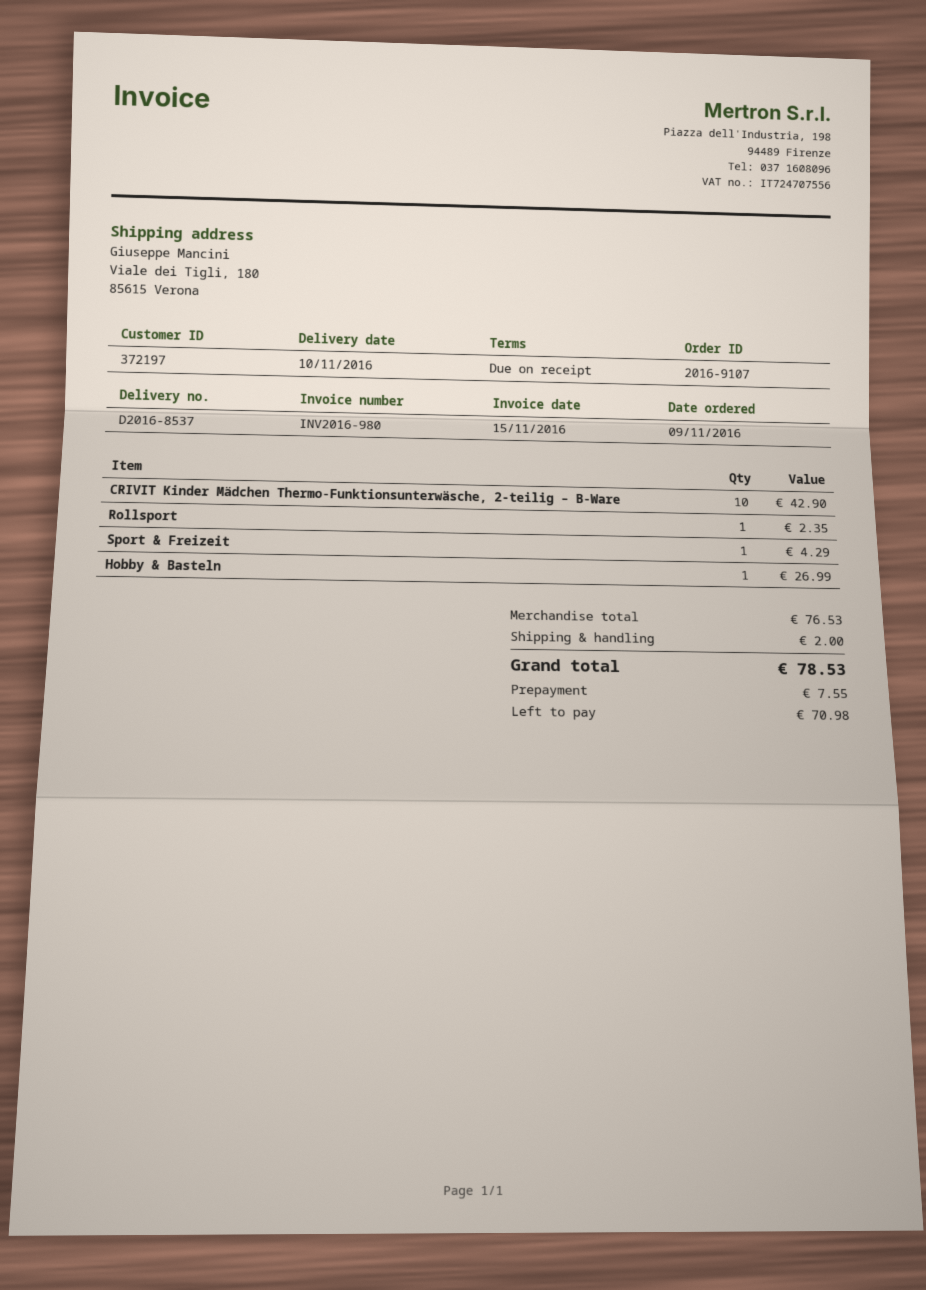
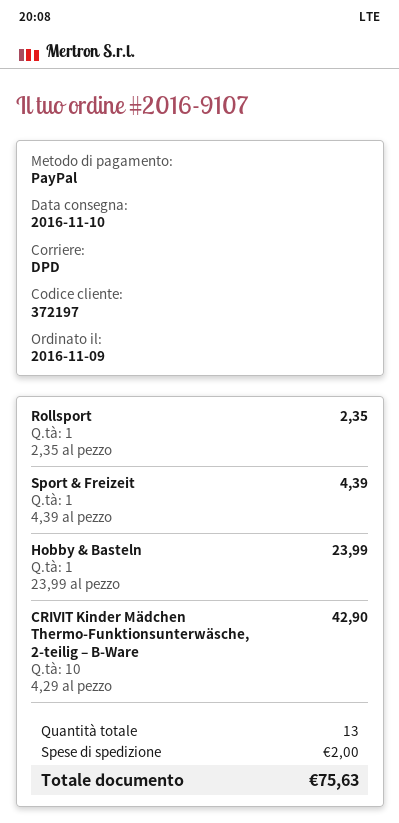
Sport & Freizeit: 1 for 4.29 -> 1 for 4.39
Hobby & Basteln: 1 for 26.99 -> 1 for 23.99
total: 78.53 -> 75.63

